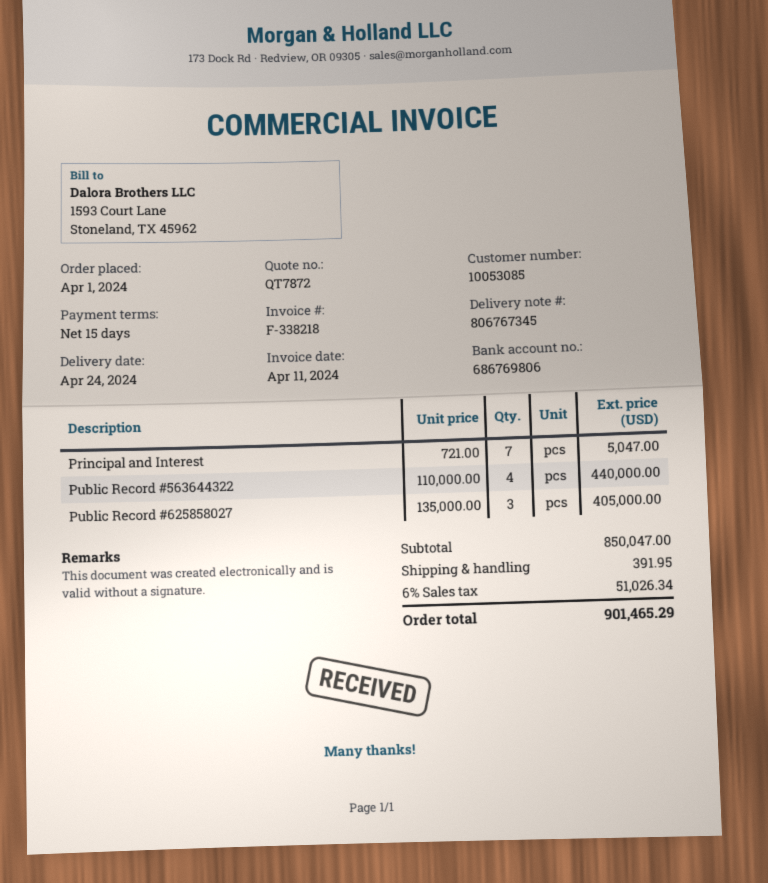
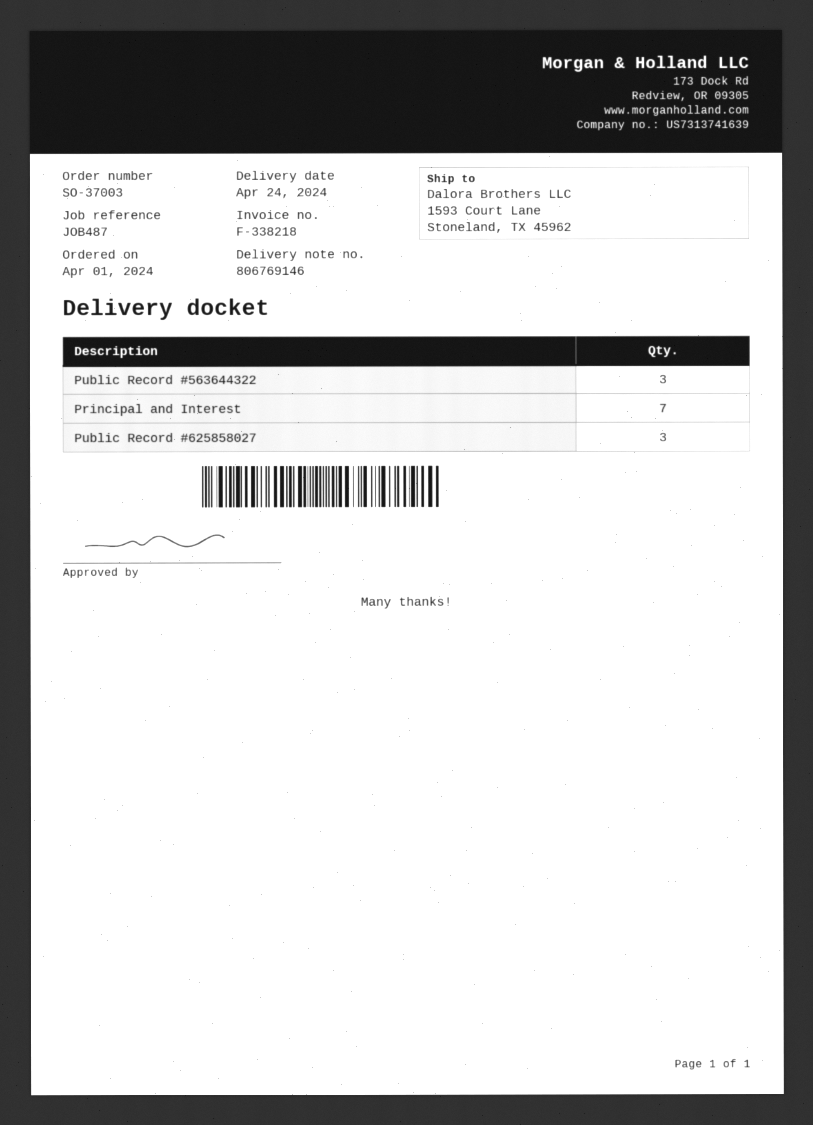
delivery note number: 806767345 -> 806769146
Public Record #563644322: 4 -> 3

